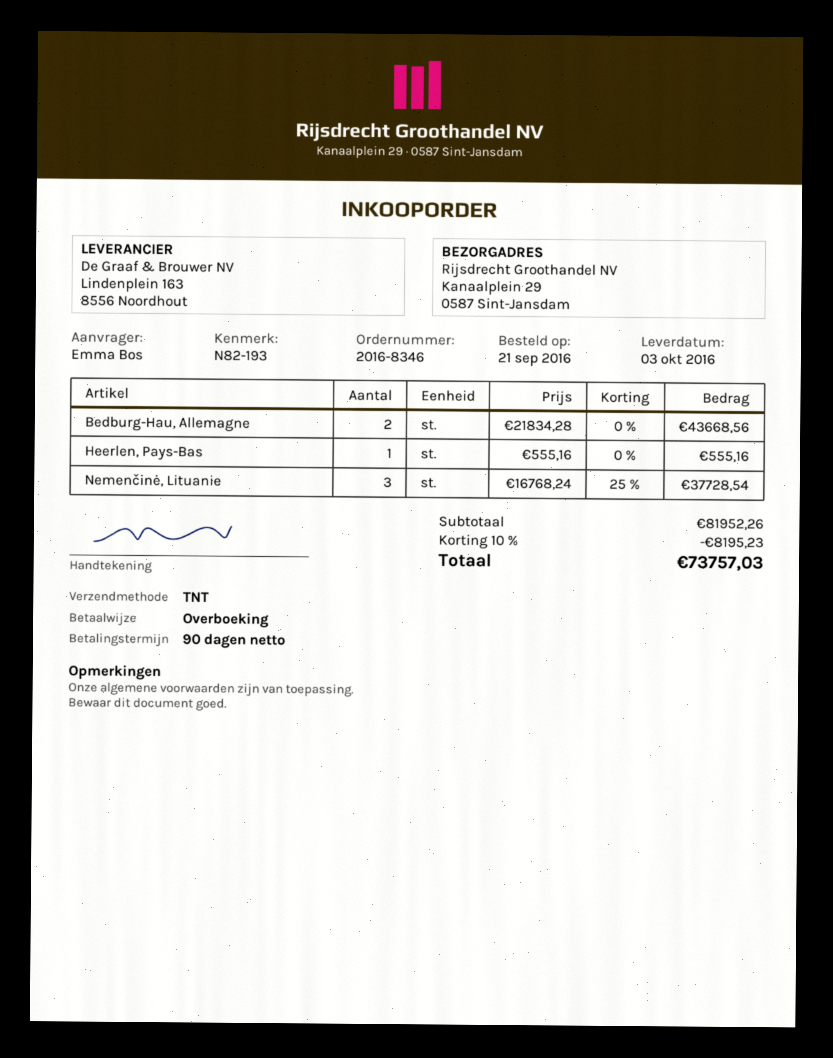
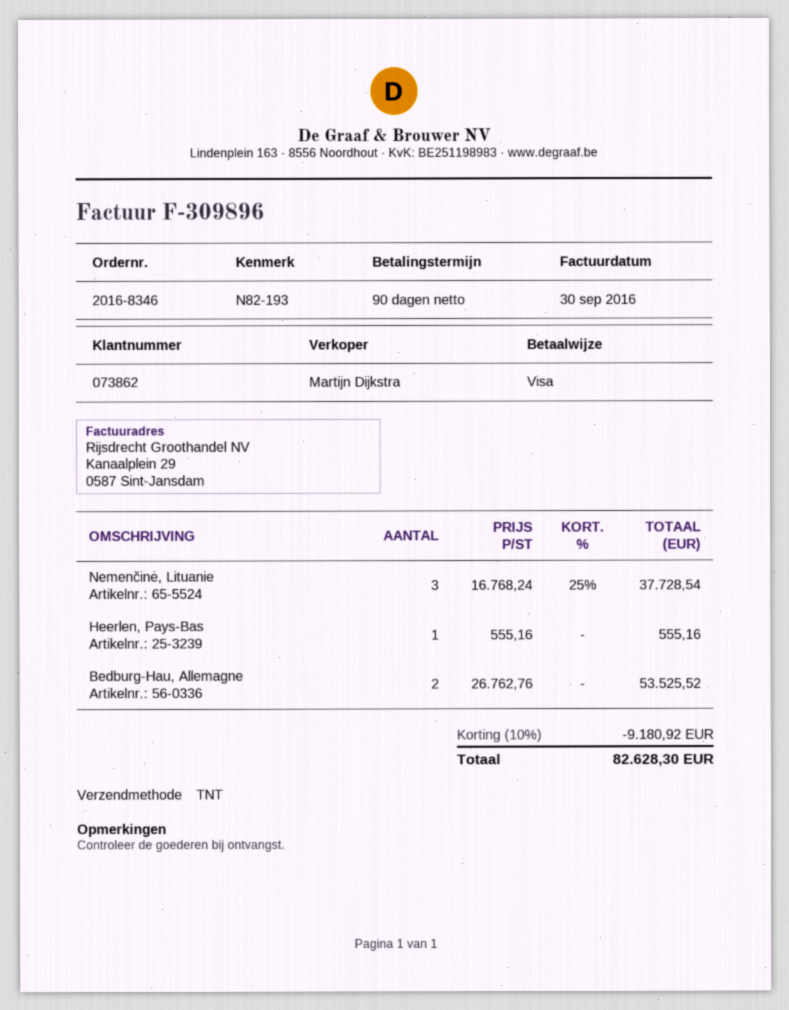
payment method: bank transfer -> Visa
Bedburg-Hau, Allemagne: 2 x 21834.28 = 43668.56 -> 2 x 26762.76 = 53525.52
discount: 10% = 8195.23 -> 10% = 9180.92
total: 73757.03 -> 82628.30

